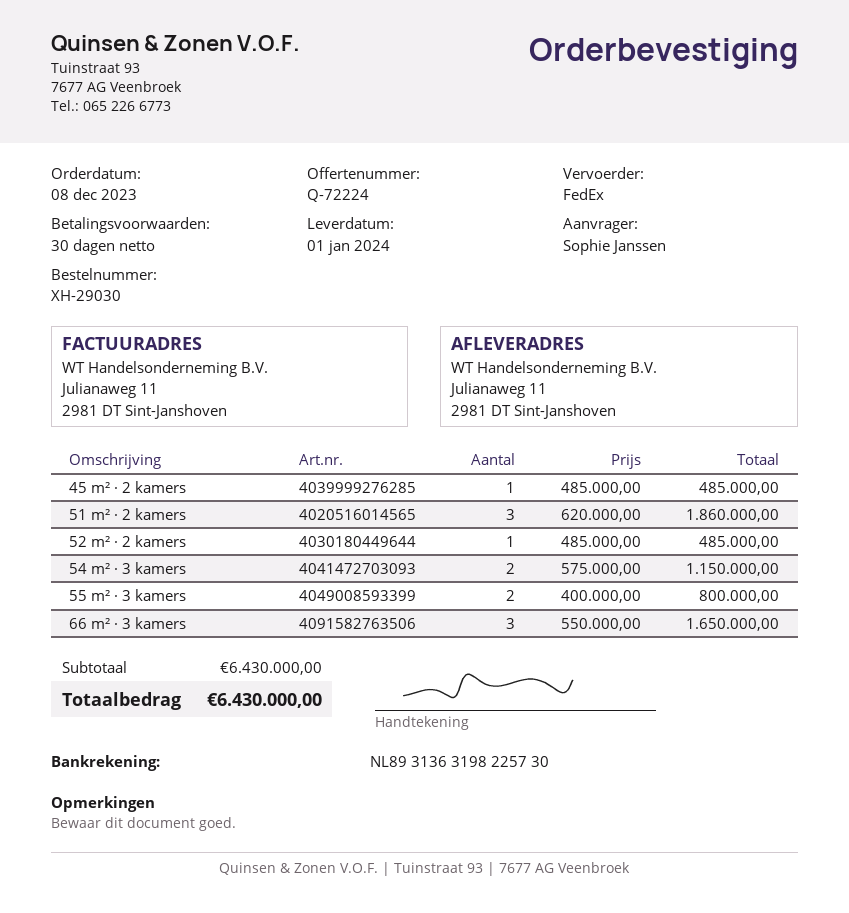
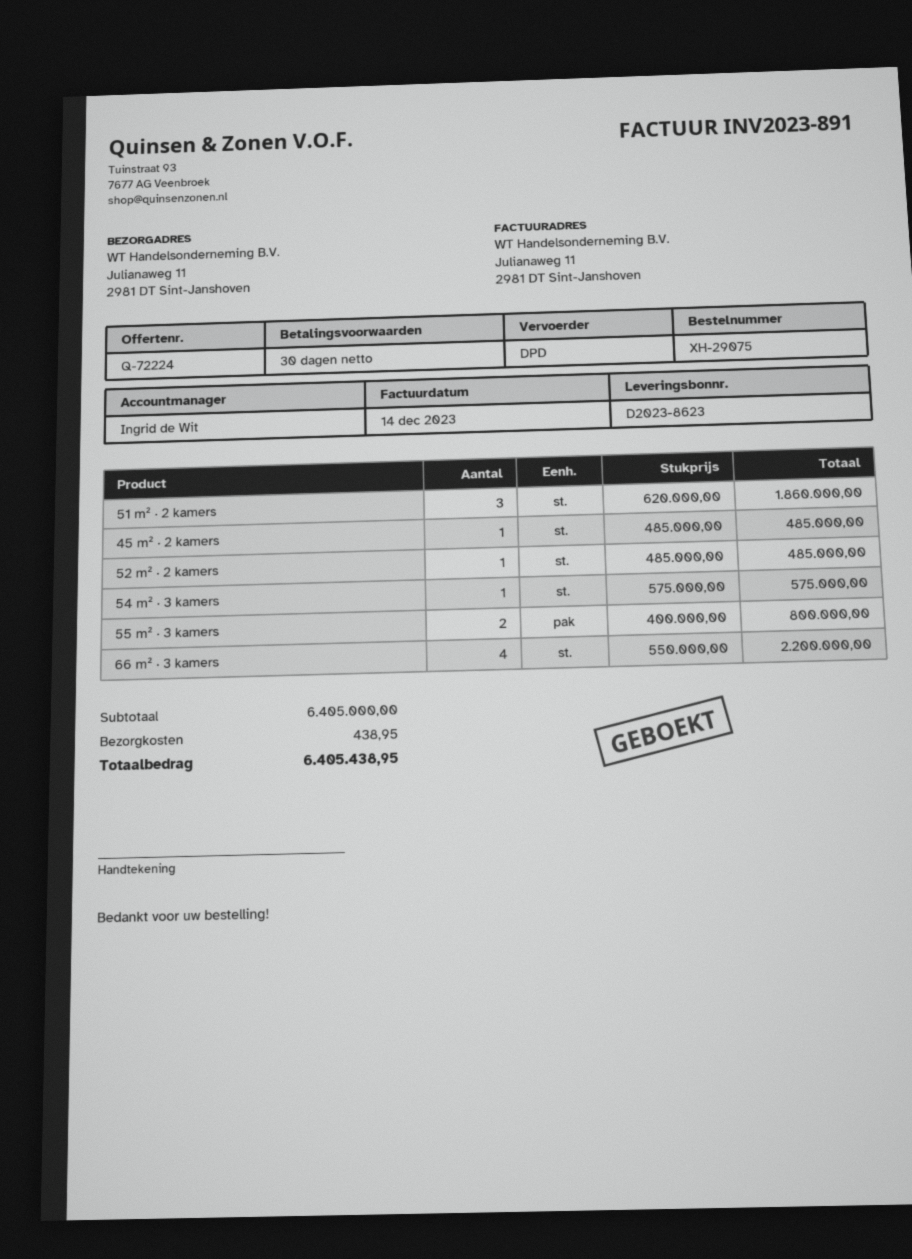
order number: XH-29030 -> XH-29075
shipping method: FedEx -> DPD
54 m² · 3 kamers: 2 x 575000.00 = 1150000.00 -> 1 x 575000.00 = 575000.00
66 m² · 3 kamers: 3 x 550000.00 = 1650000.00 -> 4 x 550000.00 = 2200000.00
subtotal: 6430000.00 -> 6405000.00
shipping: none -> 438.95
total: 6430000.00 -> 6405438.95

